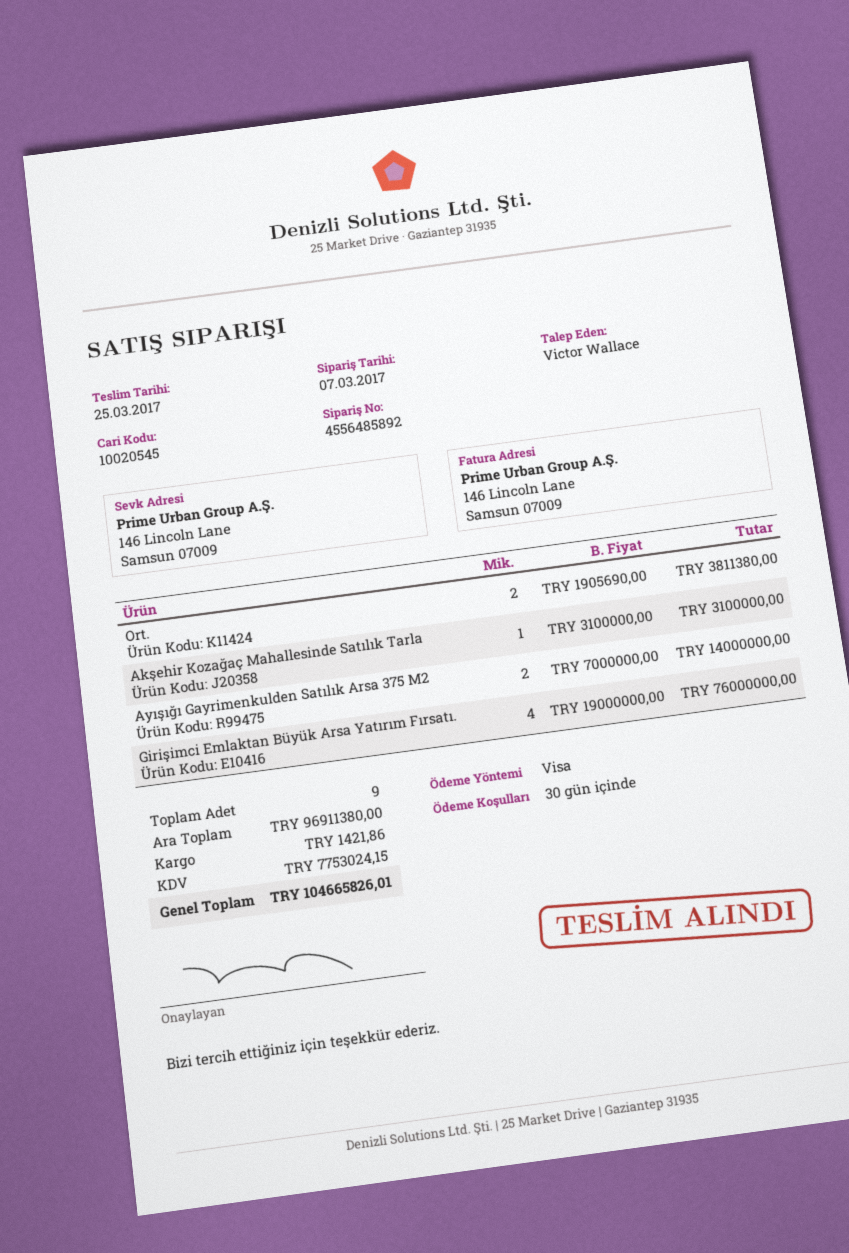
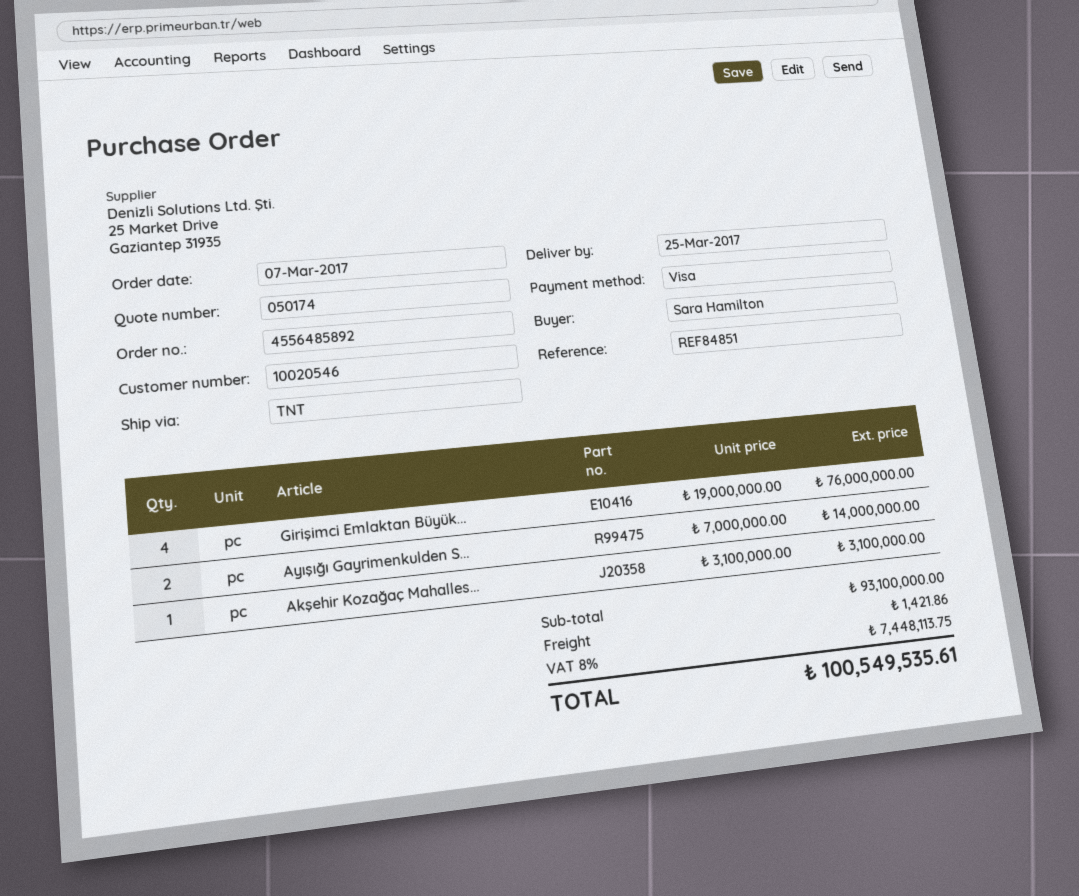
customer number: 10020545 -> 10020546
ordered by: Victor Wallace -> Sara Hamilton
Ort.: 2 x 1905690.00 = 3811380.00 -> none
subtotal: 96911380.00 -> 93100000.00
tax: 7753024.15 -> 7448113.75
total: 104665826.01 -> 100549535.61

